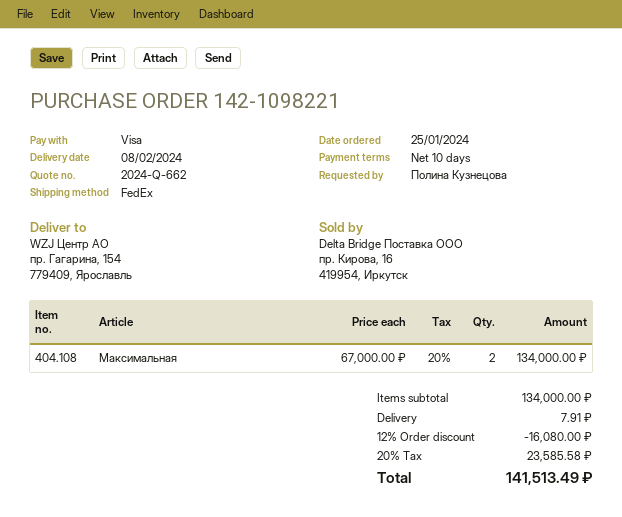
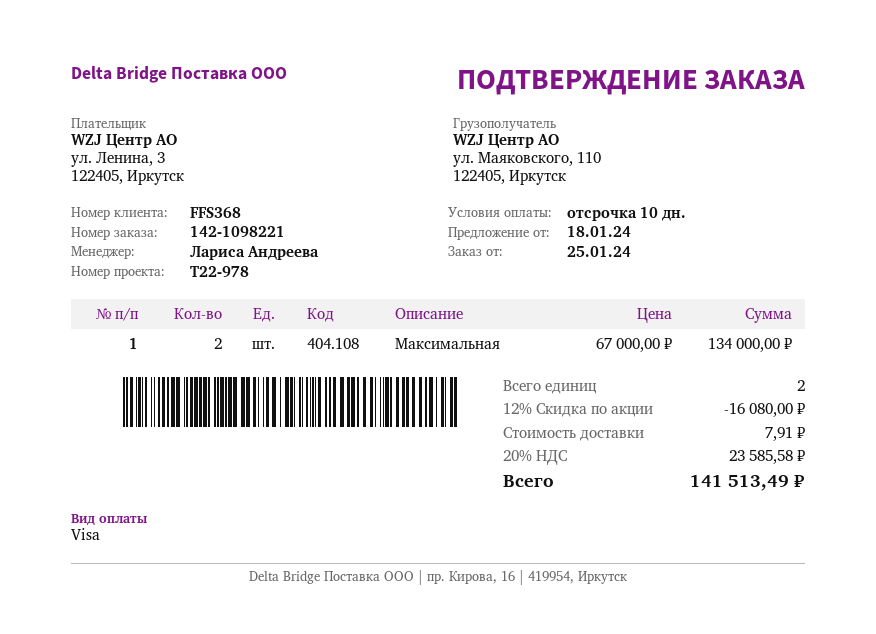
ship to: пр. Гагарина, 154, 779409, Ярославль -> ул. Маяковского, 110, 122405, Иркутск

